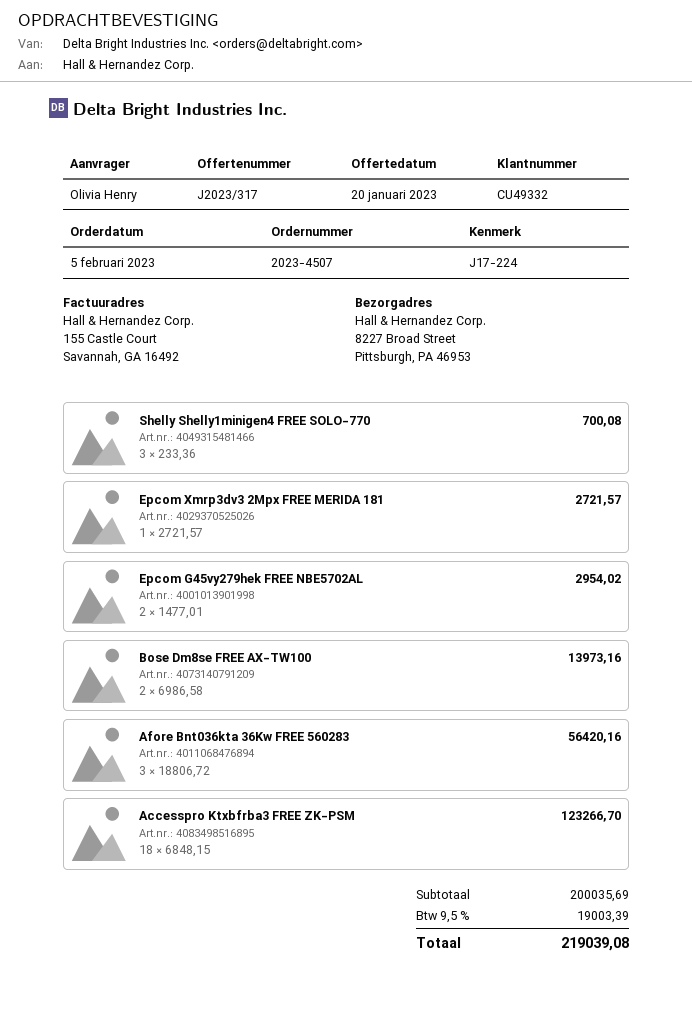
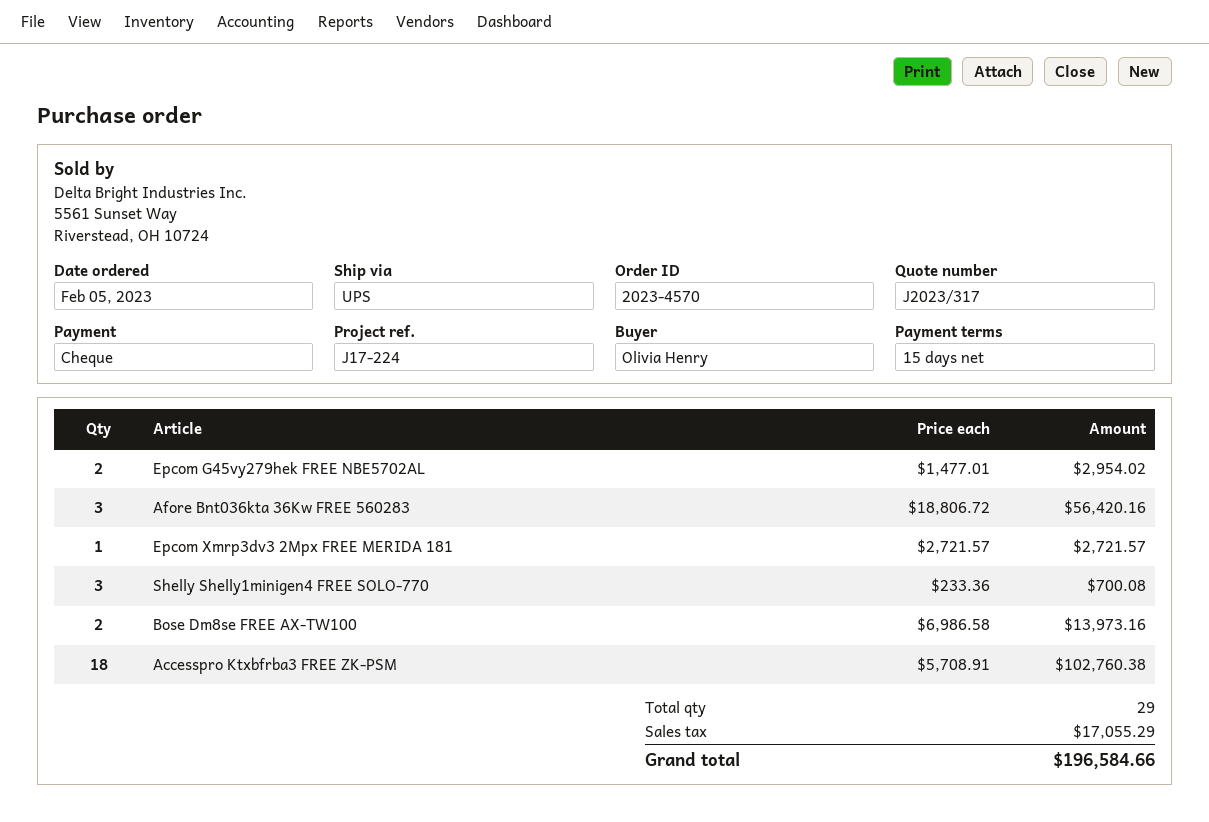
order number: 2023-4507 -> 2023-4570
Accesspro Ktxbfrba3 FREE ZK-PSM: 18 x 6848.15 = 123266.70 -> 18 x 5708.91 = 102760.38
tax: 19003.39 -> 17055.29
total: 219039.08 -> 196584.66

